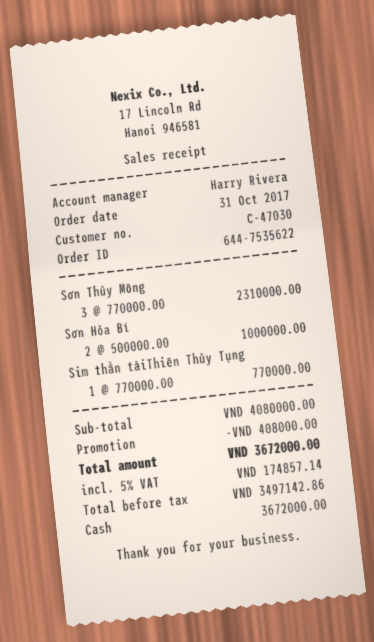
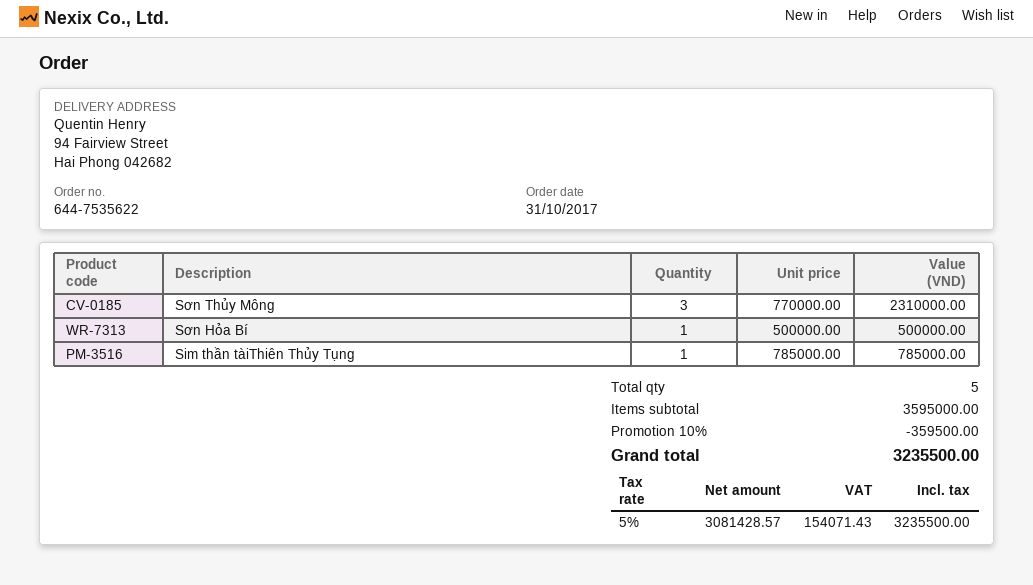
Sơn Hỏa Bí: 2 x 500000.00 = 1000000.00 -> 1 x 500000.00 = 500000.00
Sim thần tàiThiên Thủy Tụng: 1 x 770000.00 = 770000.00 -> 1 x 785000.00 = 785000.00
subtotal: 4080000.00 -> 3595000.00
discount: 408000.00 -> 359500.00
net: 3497142.86 -> 3081428.57
tax: 5% = 174857.14 -> 5% = 154071.43
total: 3672000.00 -> 3235500.00

